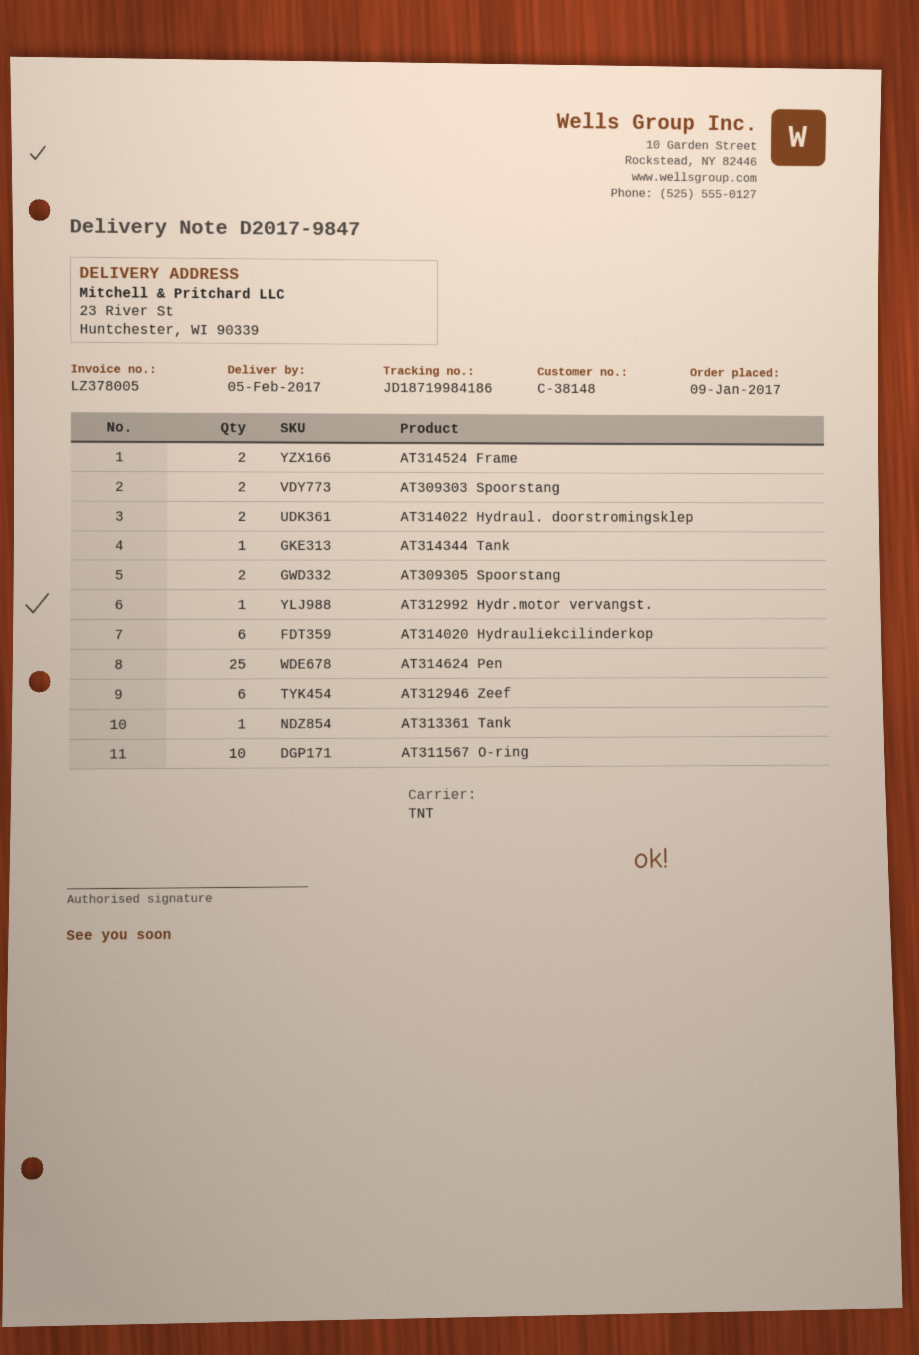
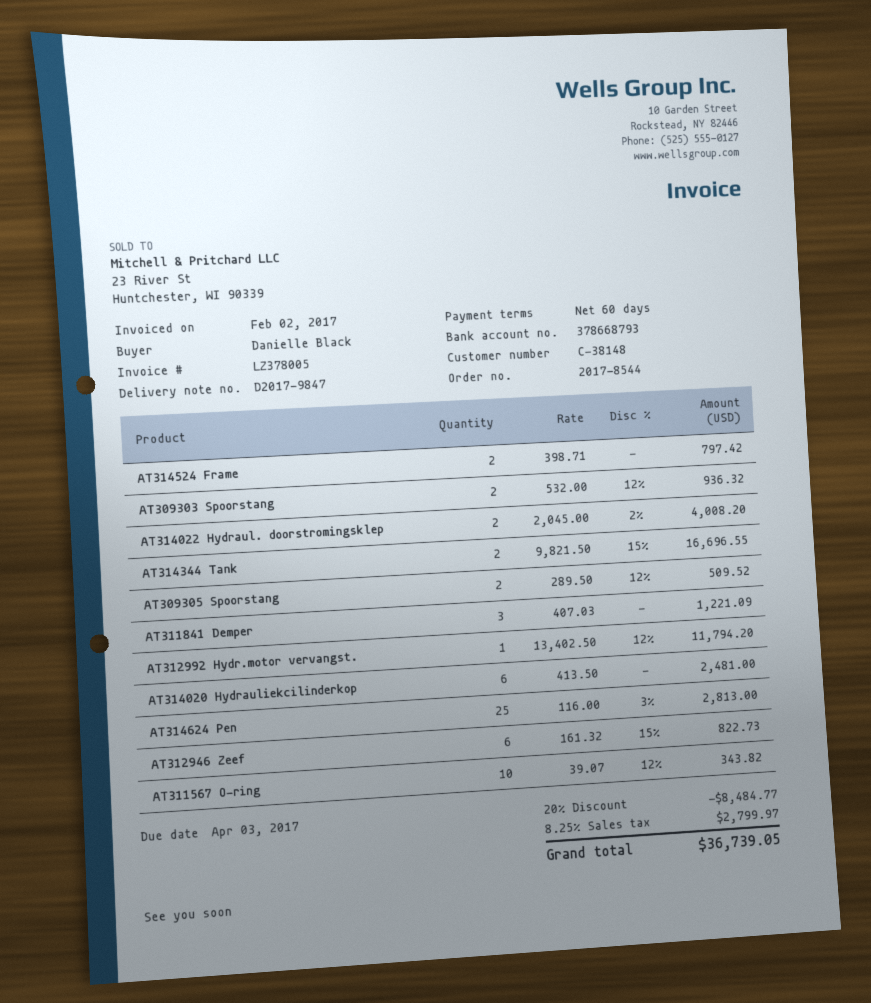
AT314344 Tank: 1 -> 2
AT313361 Tank: 1 -> none
AT311841 Demper: none -> 3

